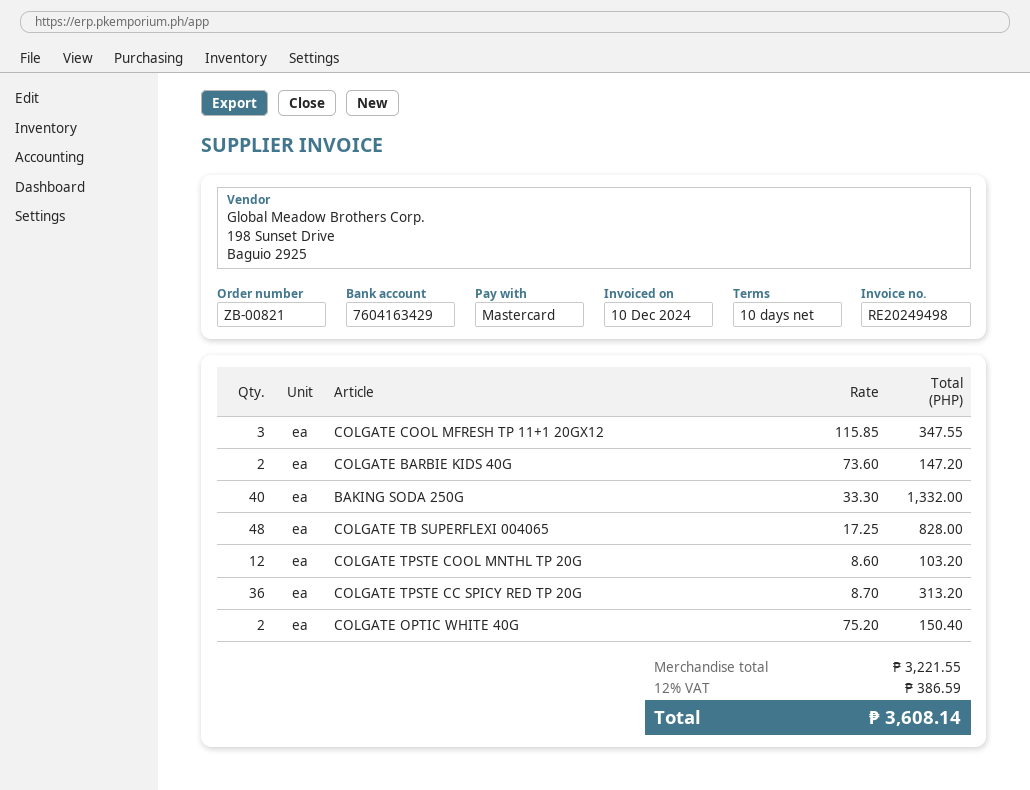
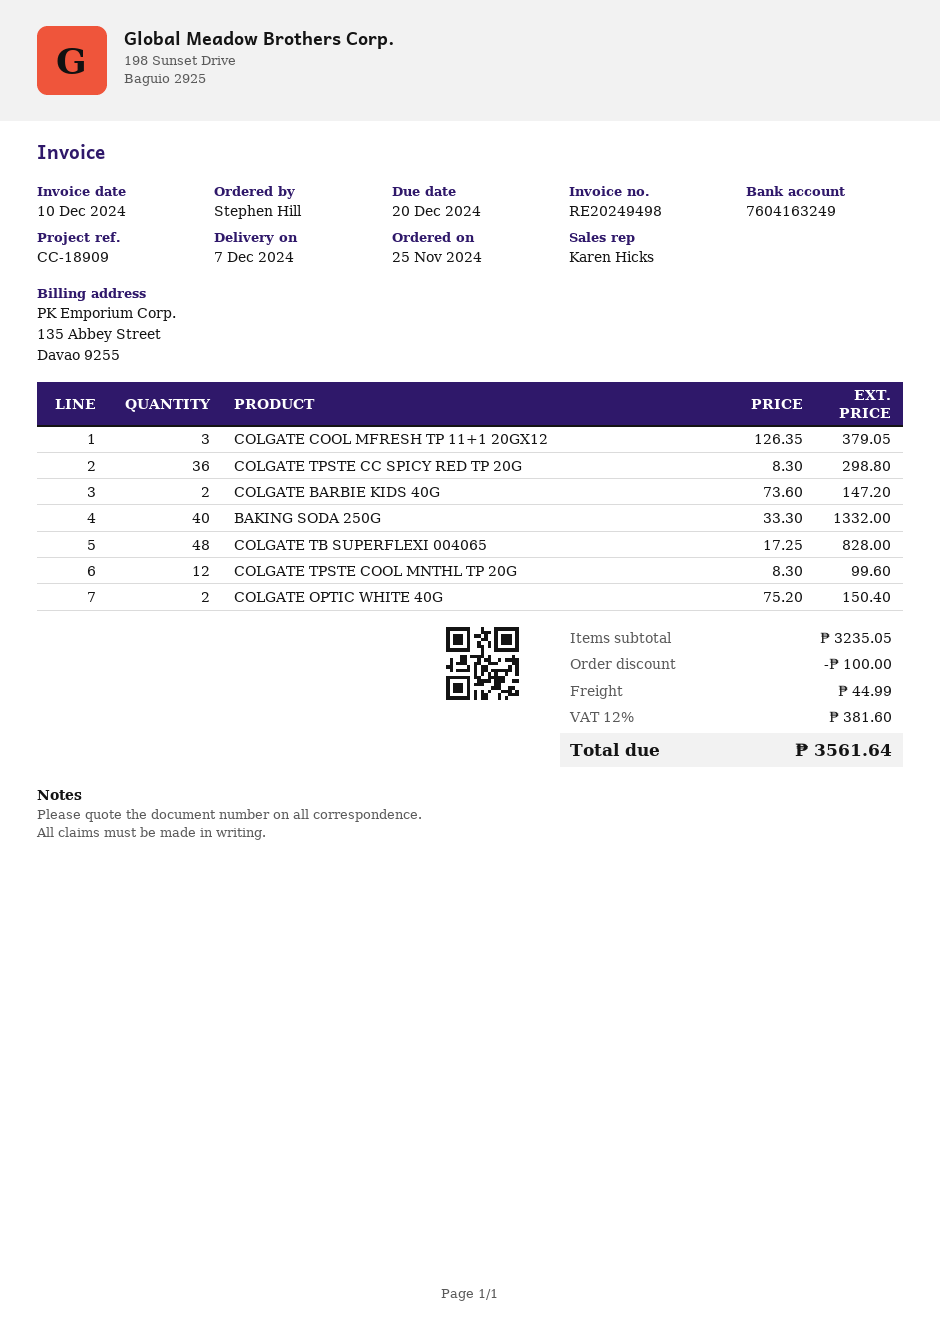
bank account: 7604163429 -> 7604163249
COLGATE COOL MFRESH TP 11+1 20GX12: 3 x 115.85 = 347.55 -> 3 x 126.35 = 379.05
COLGATE TPSTE COOL MNTHL TP 20G: 12 x 8.60 = 103.20 -> 12 x 8.30 = 99.60
COLGATE TPSTE CC SPICY RED TP 20G: 36 x 8.70 = 313.20 -> 36 x 8.30 = 298.80
subtotal: 3221.55 -> 3235.05
discount: none -> 100.00
shipping: none -> 44.99
tax: 12% = 386.59 -> 12% = 381.60
total: 3608.14 -> 3561.64

